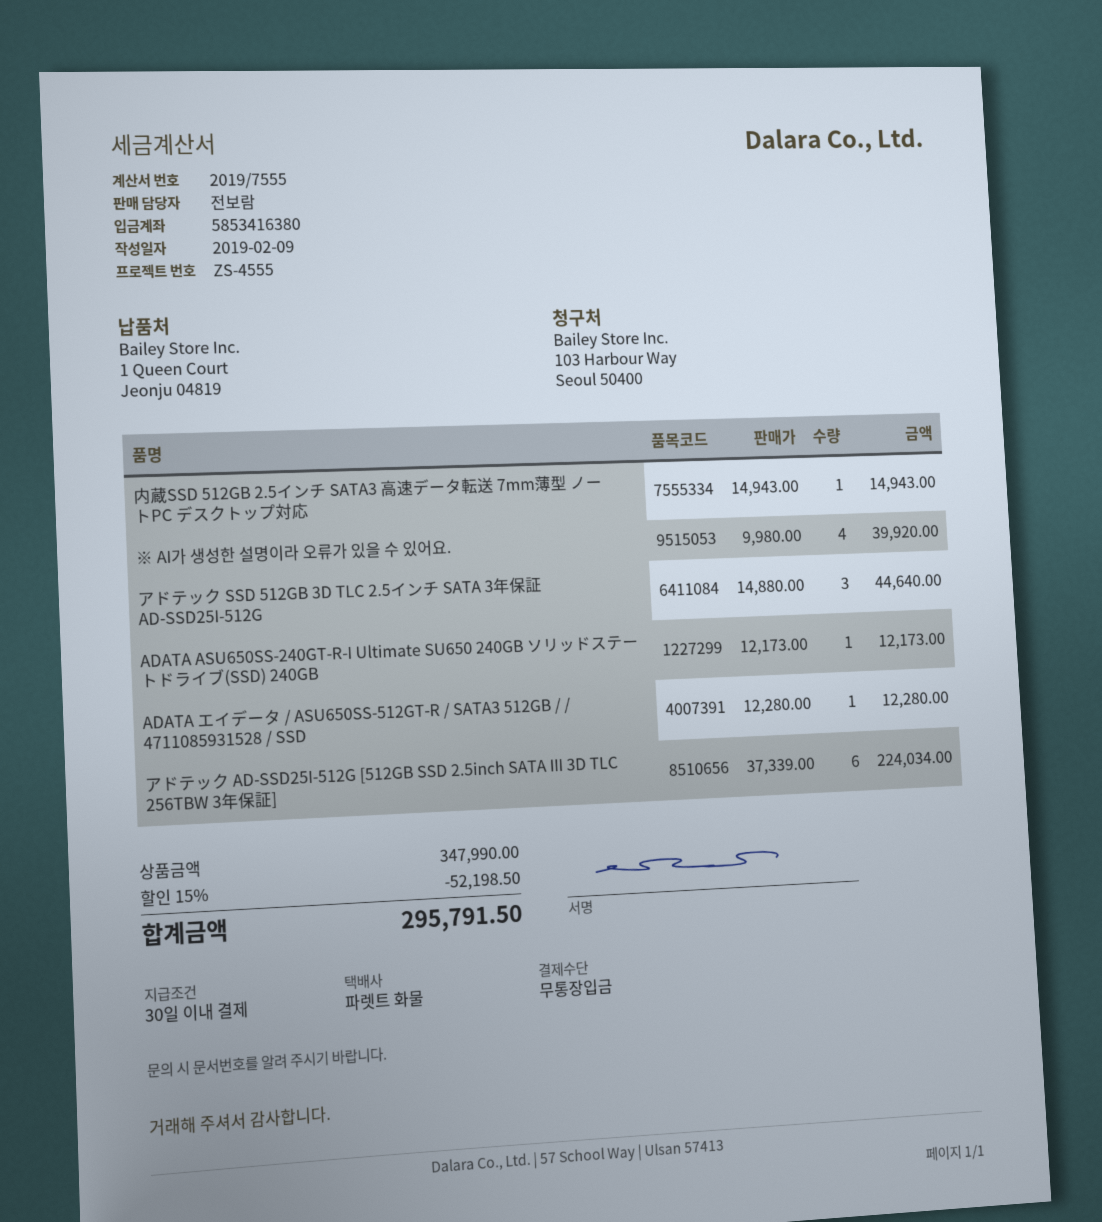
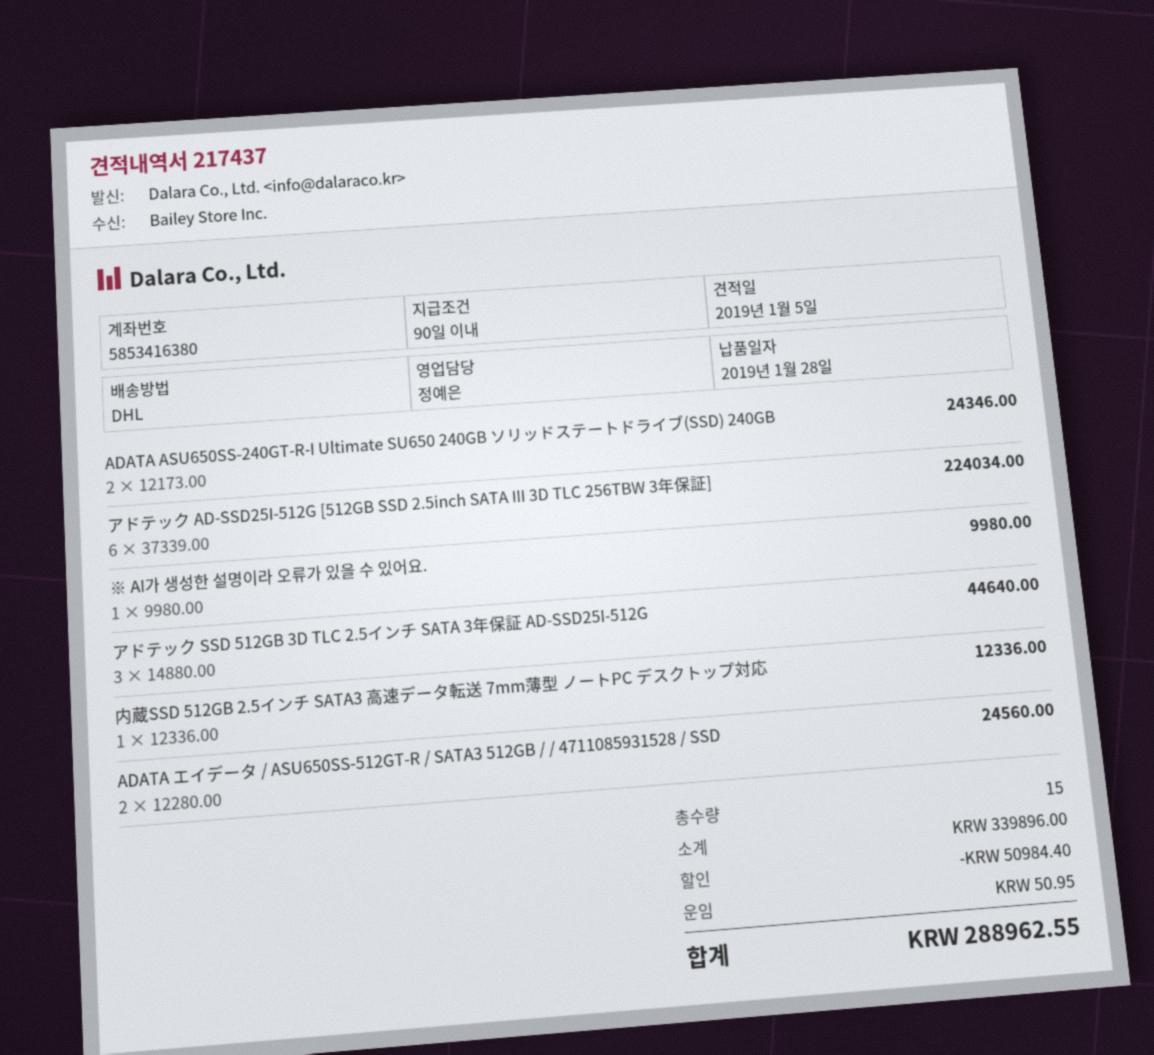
payment terms: 30 days -> 90 days
sales rep: 전보람 -> 정예은
shipping method: pallet freight -> DHL
内蔵SSD 512GB 2.5インチ SATA3 高速データ転送 7mm薄型 ノートPC デスクトップ対応: 1 x 14943.00 = 14943.00 -> 1 x 12336.00 = 12336.00
※ AI가 생성한 설명이라 오류가 있을 수 있어요.: 4 x 9980.00 = 39920.00 -> 1 x 9980.00 = 9980.00
ADATA ASU650SS-240GT-R-I Ultimate SU650 240GB ソリッドステートドライブ(SSD) 240GB: 1 x 12173.00 = 12173.00 -> 2 x 12173.00 = 24346.00
ADATA エイデータ / ASU650SS-512GT-R / SATA3 512GB / / 4711085931528 / SSD: 1 x 12280.00 = 12280.00 -> 2 x 12280.00 = 24560.00
subtotal: 347990.00 -> 339896.00
discount: 52198.50 -> 50984.40
shipping: none -> 50.95
total: 295791.50 -> 288962.55

